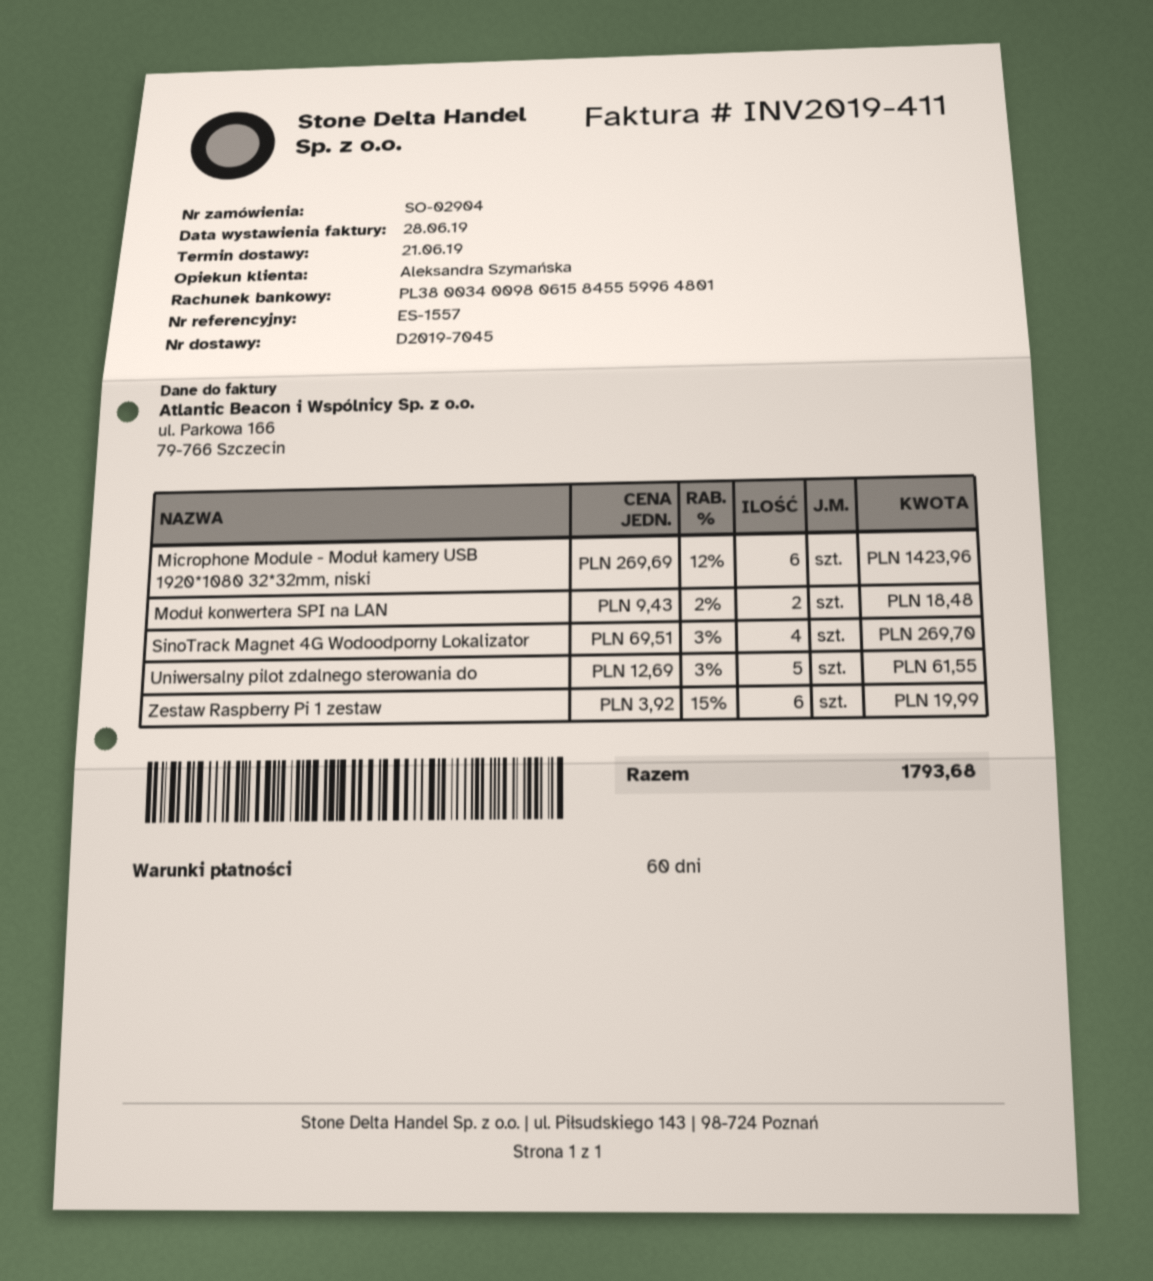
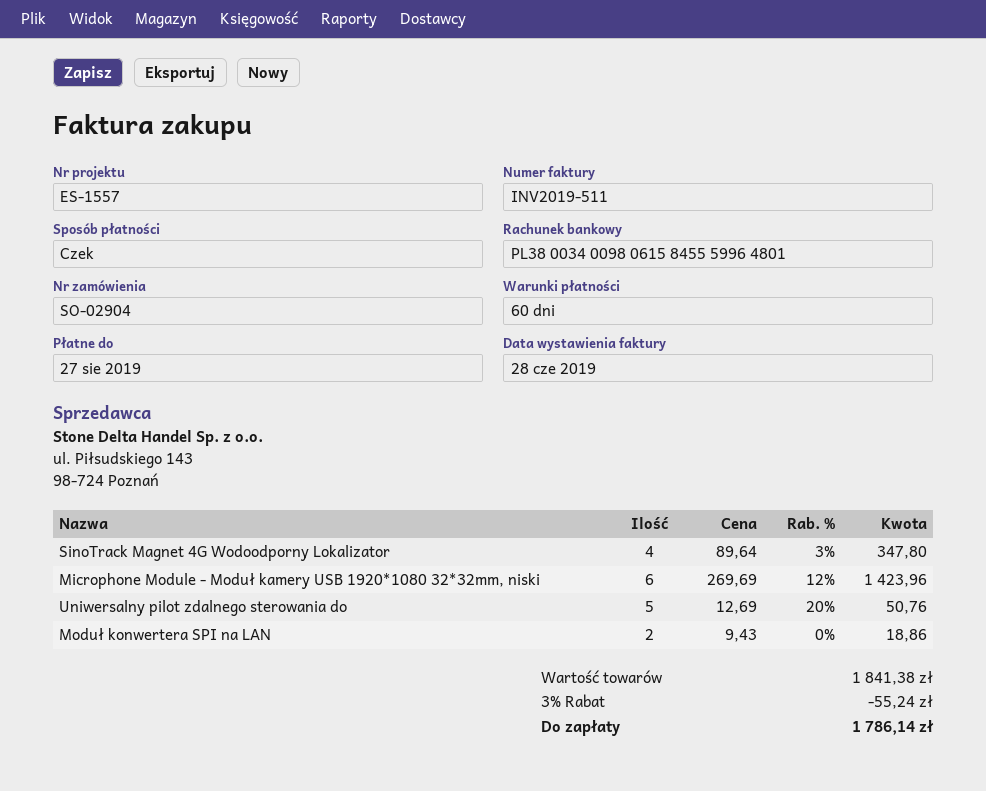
invoice number: INV2019-411 -> INV2019-511
Moduł konwertera SPI na LAN: 2 x 9.43 - 2% = 18.48 -> 2 x 9.43 = 18.86
SinoTrack Magnet 4G Wodoodporny Lokalizator: 4 x 69.51 - 3% = 269.70 -> 4 x 89.64 - 3% = 347.80
Uniwersalny pilot zdalnego sterowania do: 5 x 12.69 - 3% = 61.55 -> 5 x 12.69 - 20% = 50.76
Zestaw Raspberry Pi 1 zestaw: 6 x 3.92 - 15% = 19.99 -> none
discount: none -> 3% = 55.24
total: 1793.68 -> 1786.14

